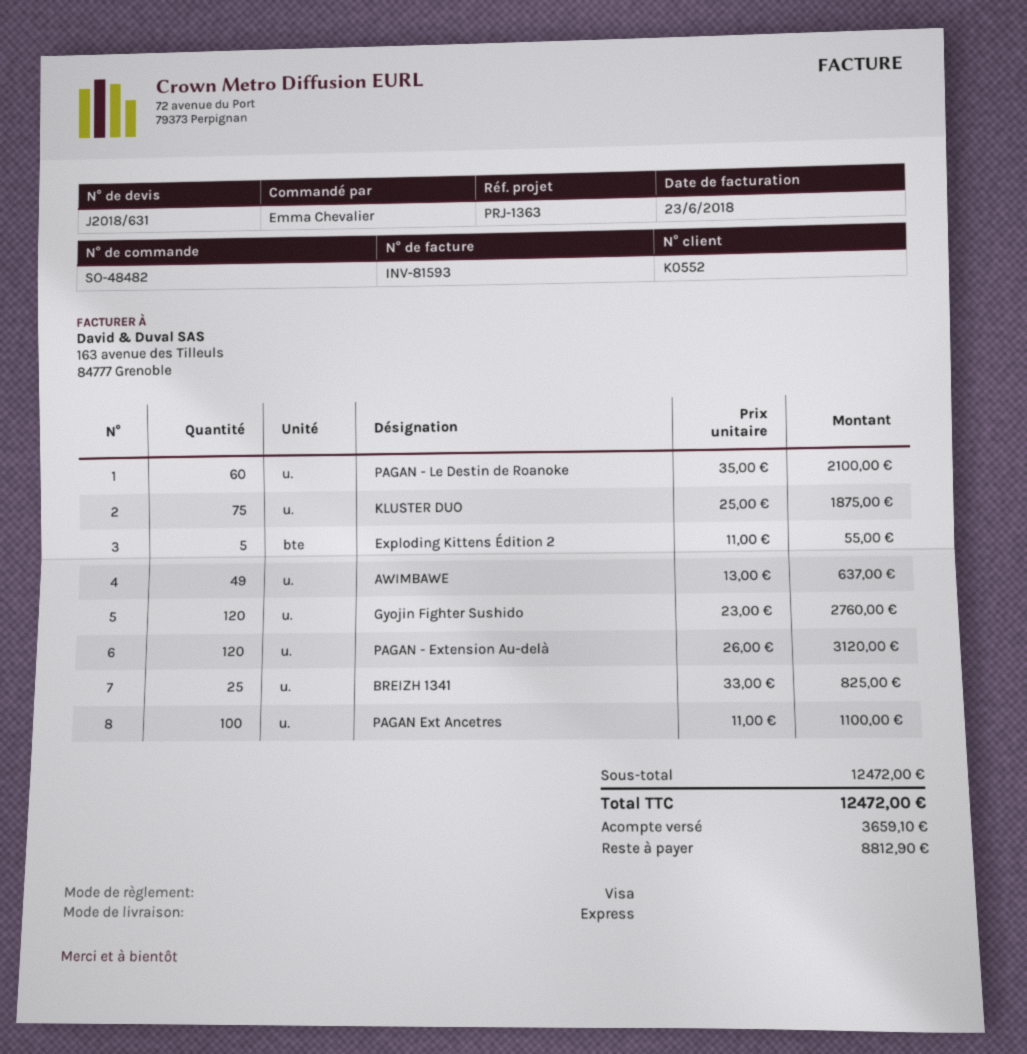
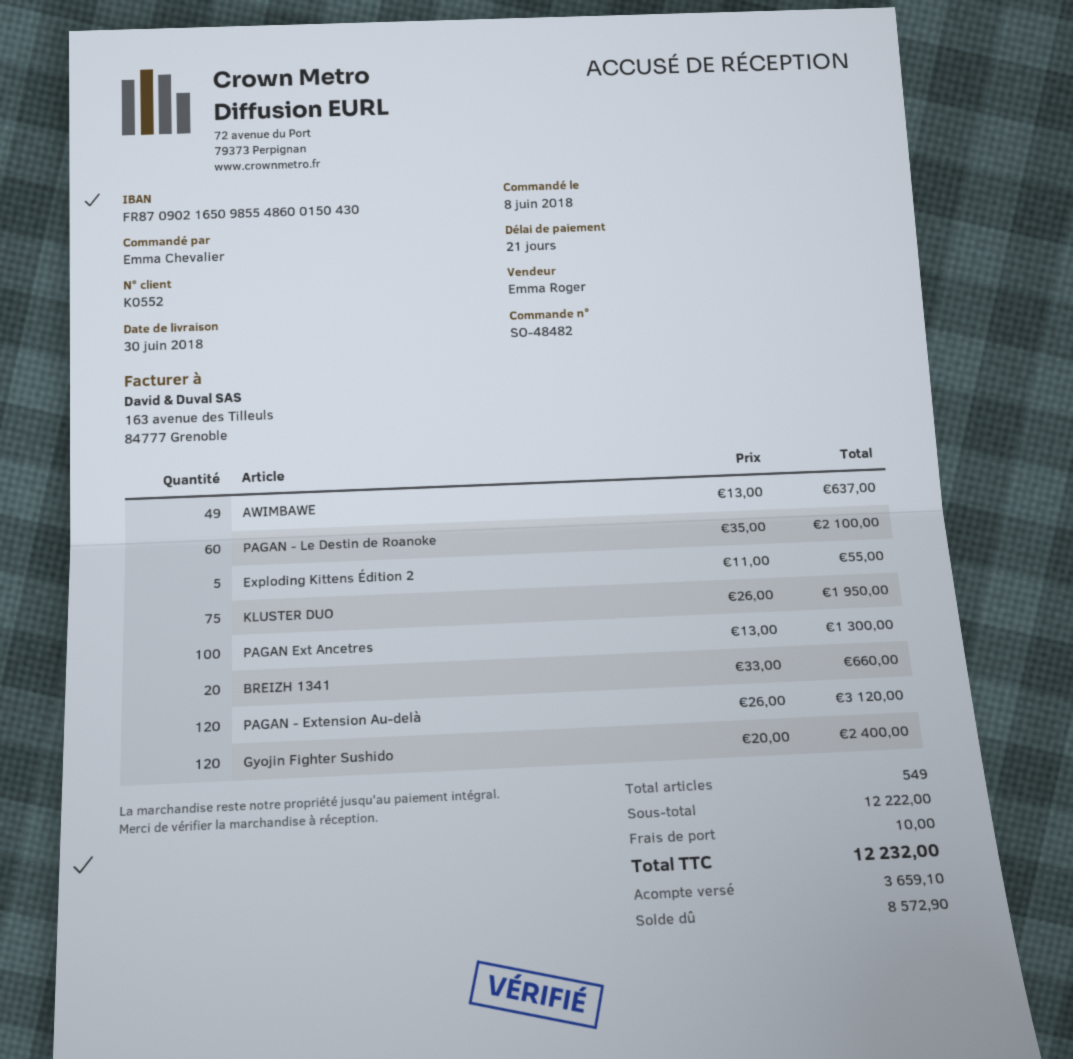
KLUSTER DUO: 75 x 25.00 = 1875.00 -> 75 x 26.00 = 1950.00
Gyojin Fighter Sushido: 120 x 23.00 = 2760.00 -> 120 x 20.00 = 2400.00
BREIZH 1341: 25 x 33.00 = 825.00 -> 20 x 33.00 = 660.00
PAGAN Ext Ancetres: 100 x 11.00 = 1100.00 -> 100 x 13.00 = 1300.00
subtotal: 12472.00 -> 12222.00
shipping: none -> 10.00
total: 12472.00 -> 12232.00
balance: 8812.90 -> 8572.90

